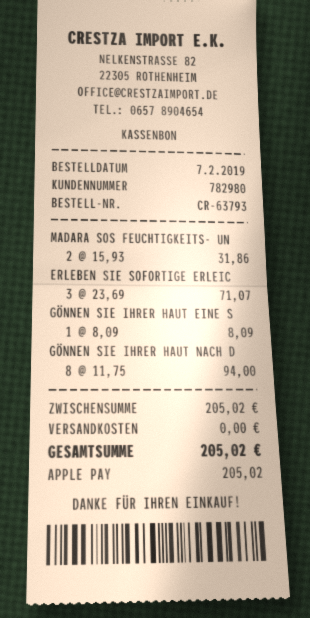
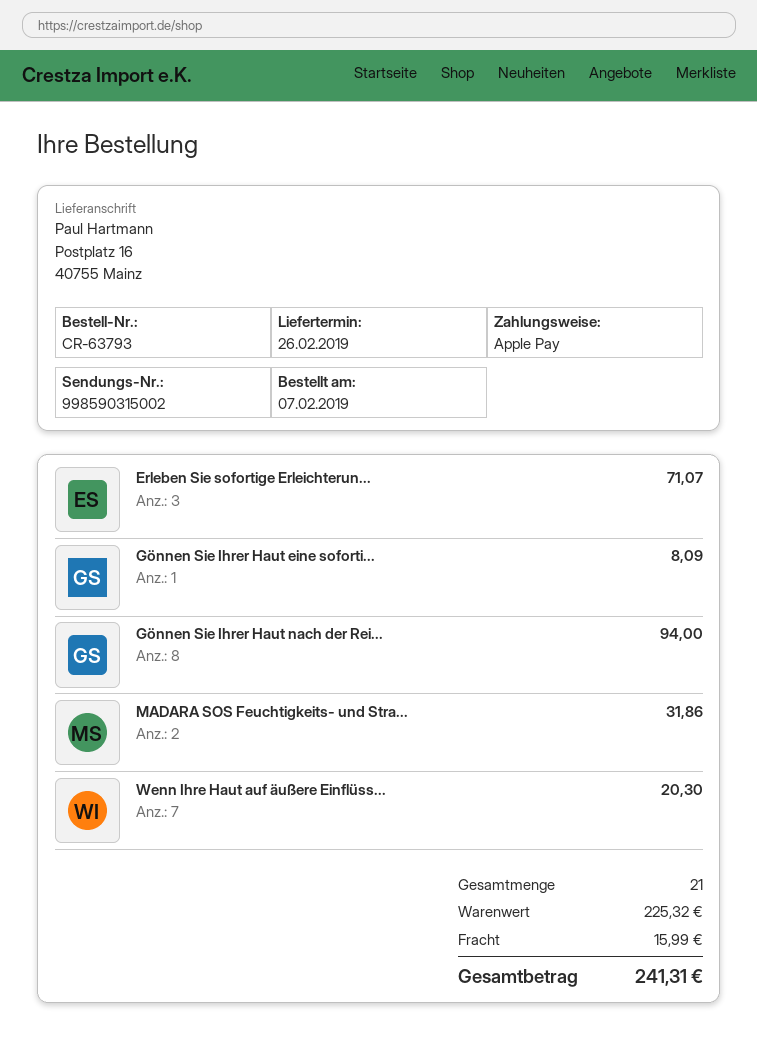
Wenn Ihre Haut auf äußere Einflüss...: none -> 7 for 20.30
subtotal: 205.02 -> 225.32
shipping: 0.00 -> 15.99
total: 205.02 -> 241.31

